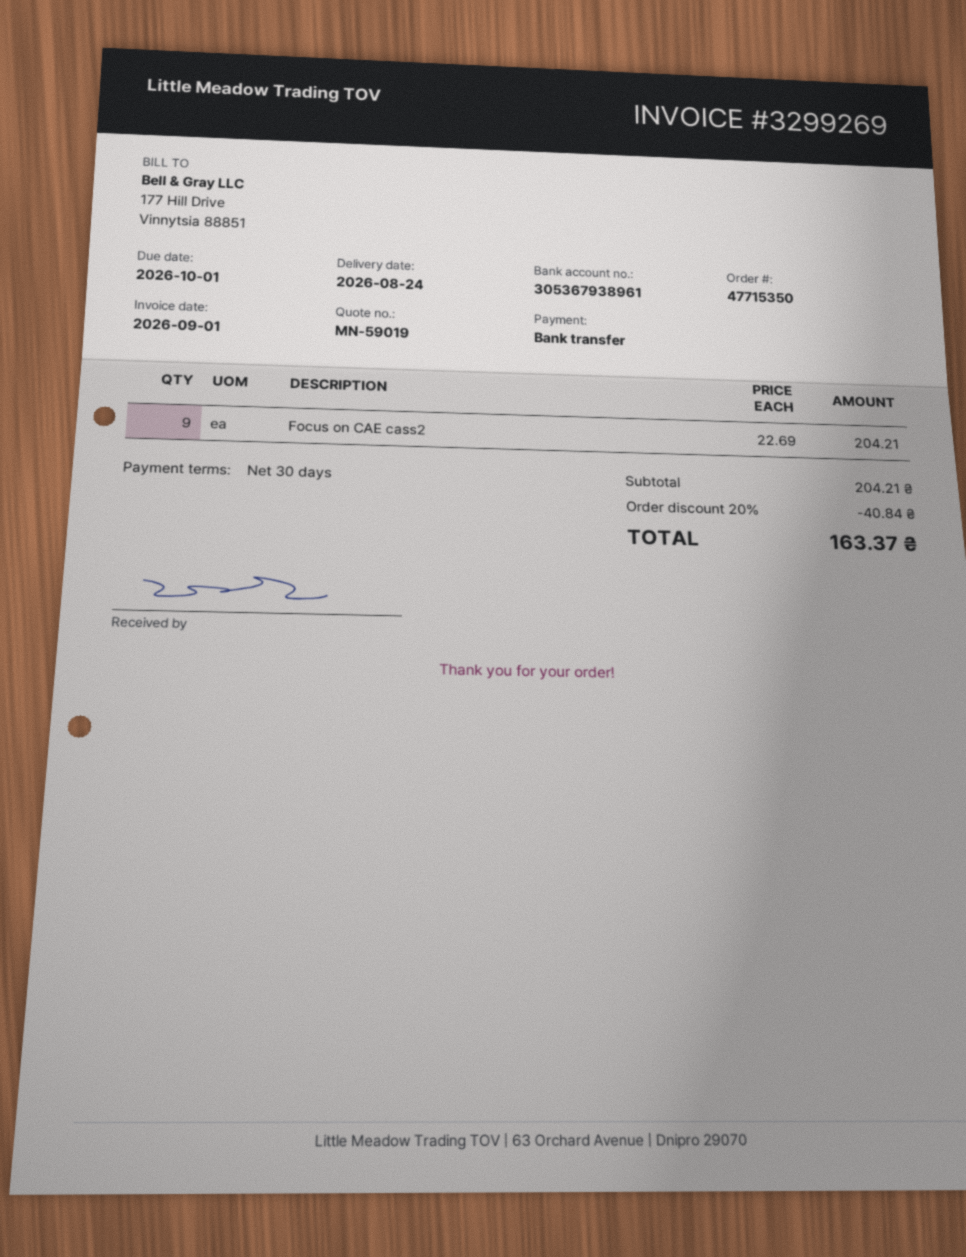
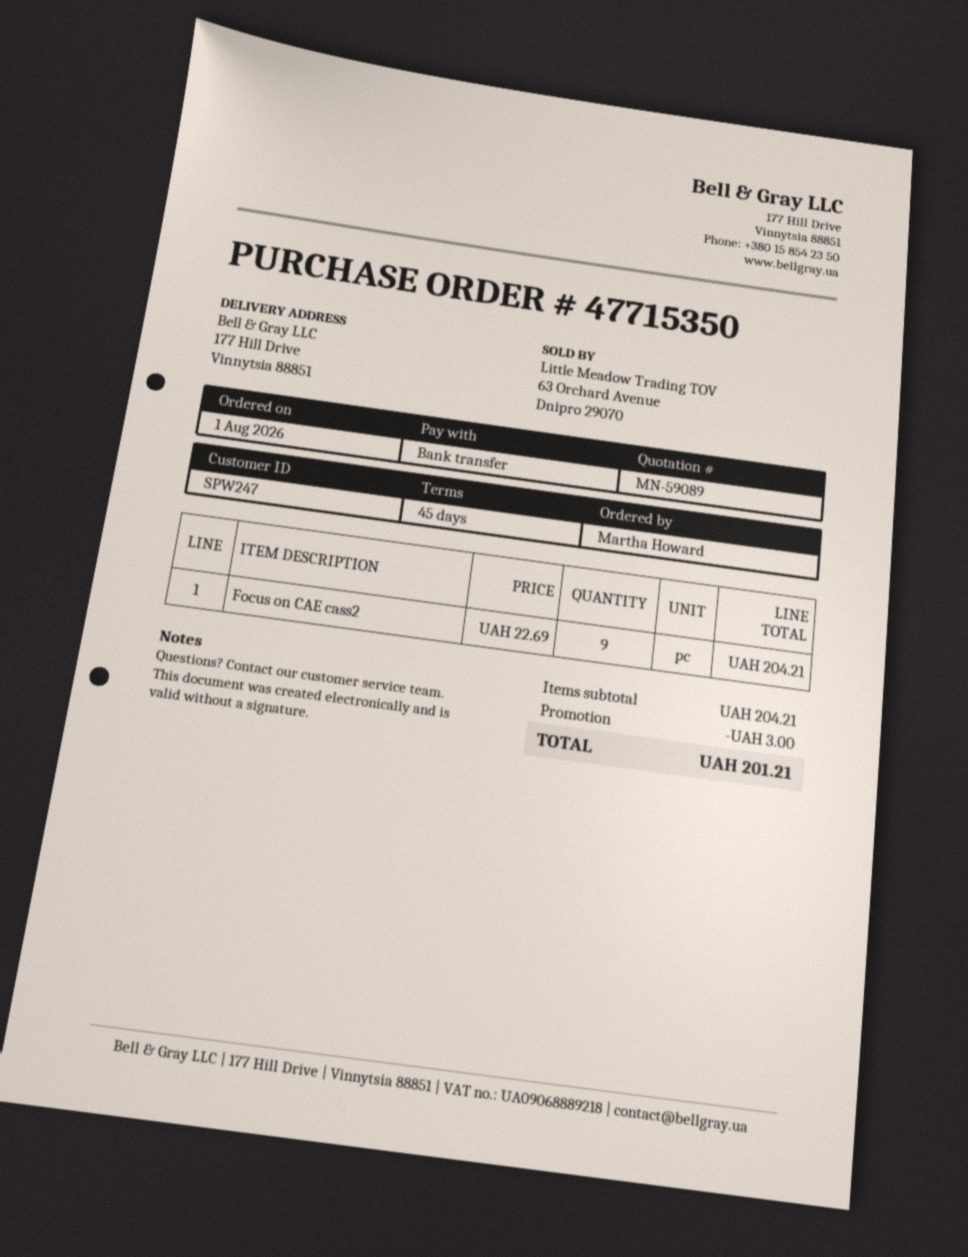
quote number: MN-59019 -> MN-59089
payment terms: 30 days -> 45 days
discount: 40.84 -> 3.00
total: 163.37 -> 201.21

